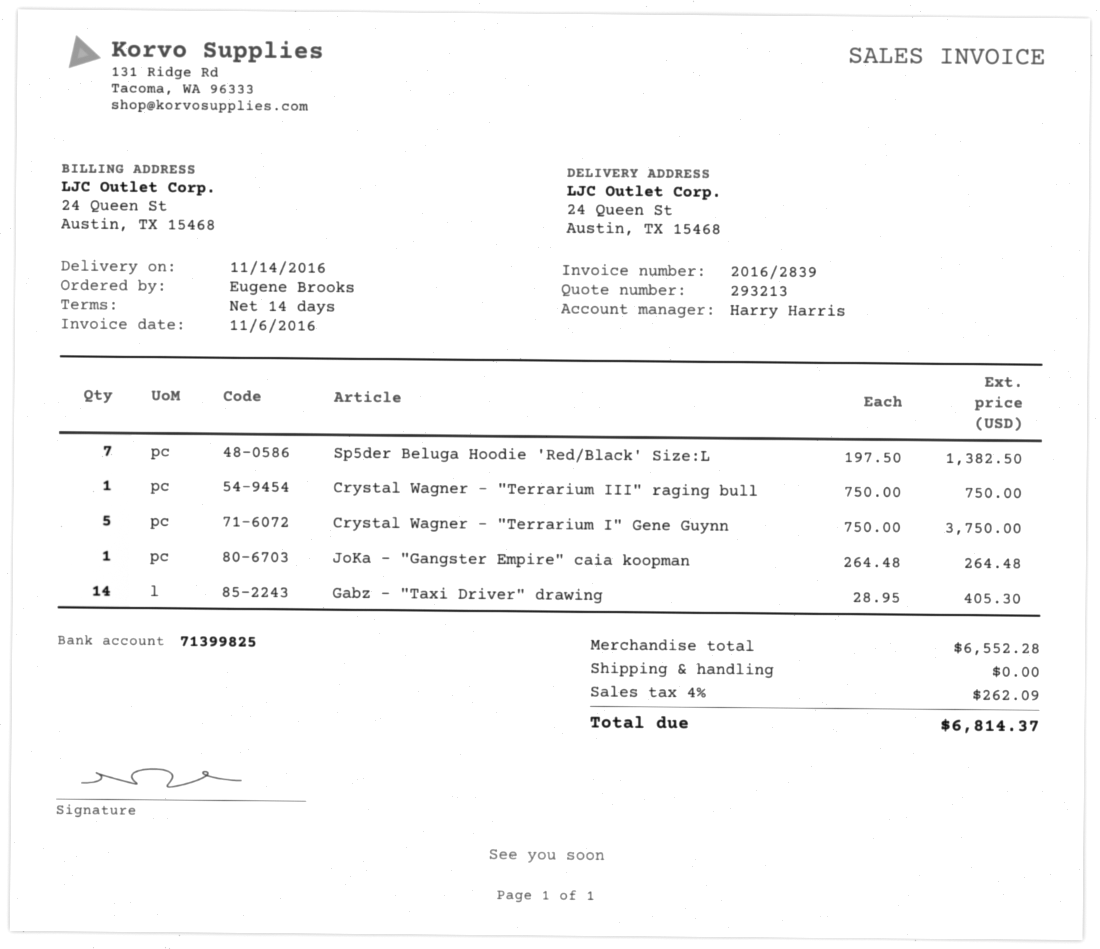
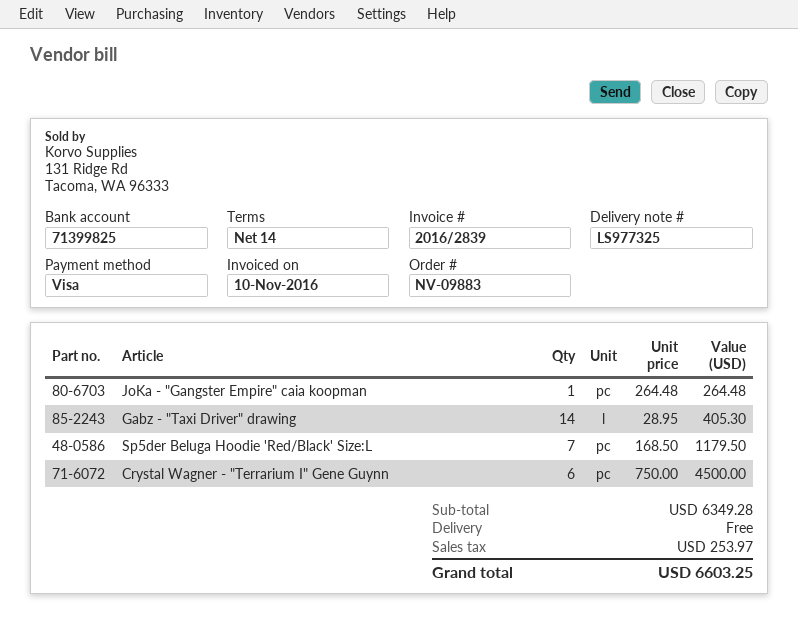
invoice date: 2016-11-06 -> 2016-11-10
Sp5der Beluga Hoodie 'Red/Black' Size:L: 7 x 197.50 = 1382.50 -> 7 x 168.50 = 1179.50
Crystal Wagner - "Terrarium III" raging bull: 1 x 750.00 = 750.00 -> none
Crystal Wagner - "Terrarium I" Gene Guynn: 5 x 750.00 = 3750.00 -> 6 x 750.00 = 4500.00
subtotal: 6552.28 -> 6349.28
tax: 262.09 -> 253.97
total: 6814.37 -> 6603.25

